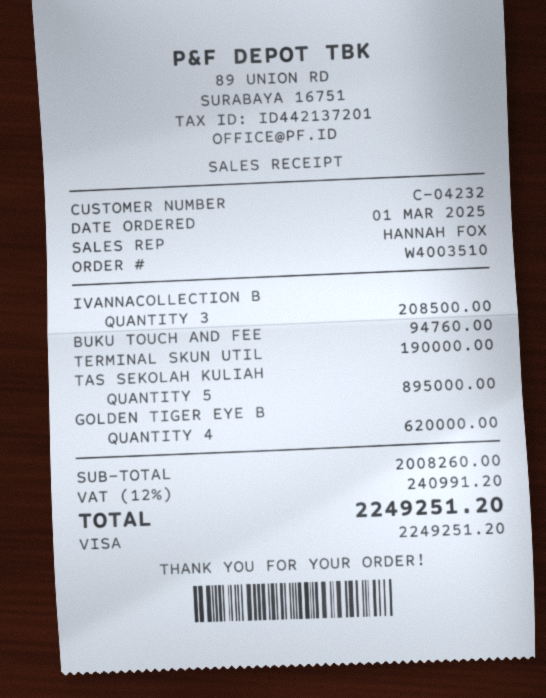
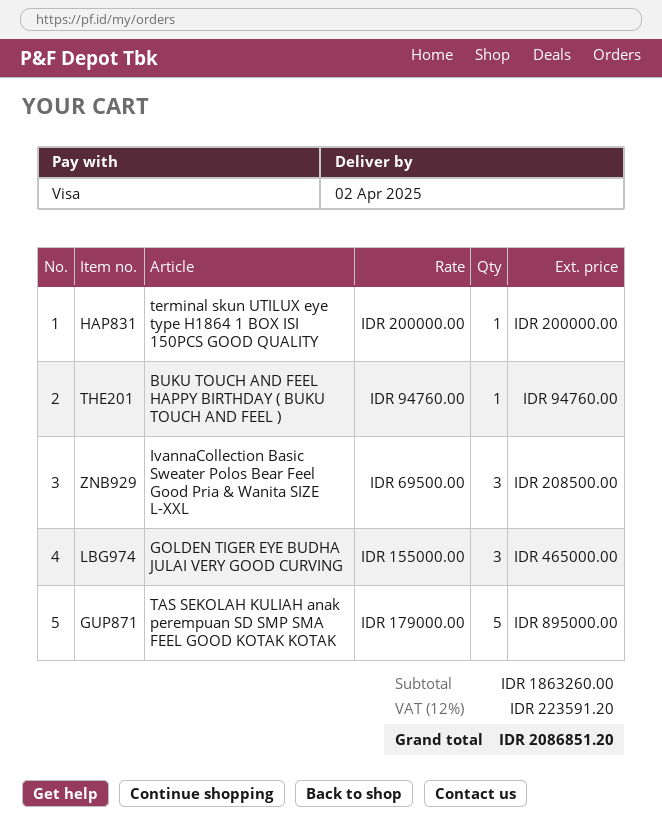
TERMINAL SKUN UTIL: 1 for 190000.00 -> 1 for 200000.00
GOLDEN TIGER EYE B: 4 for 620000.00 -> 3 for 465000.00
subtotal: 2008260.00 -> 1863260.00
tax: 12% = 240991.20 -> 12% = 223591.20
total: 2249251.20 -> 2086851.20

